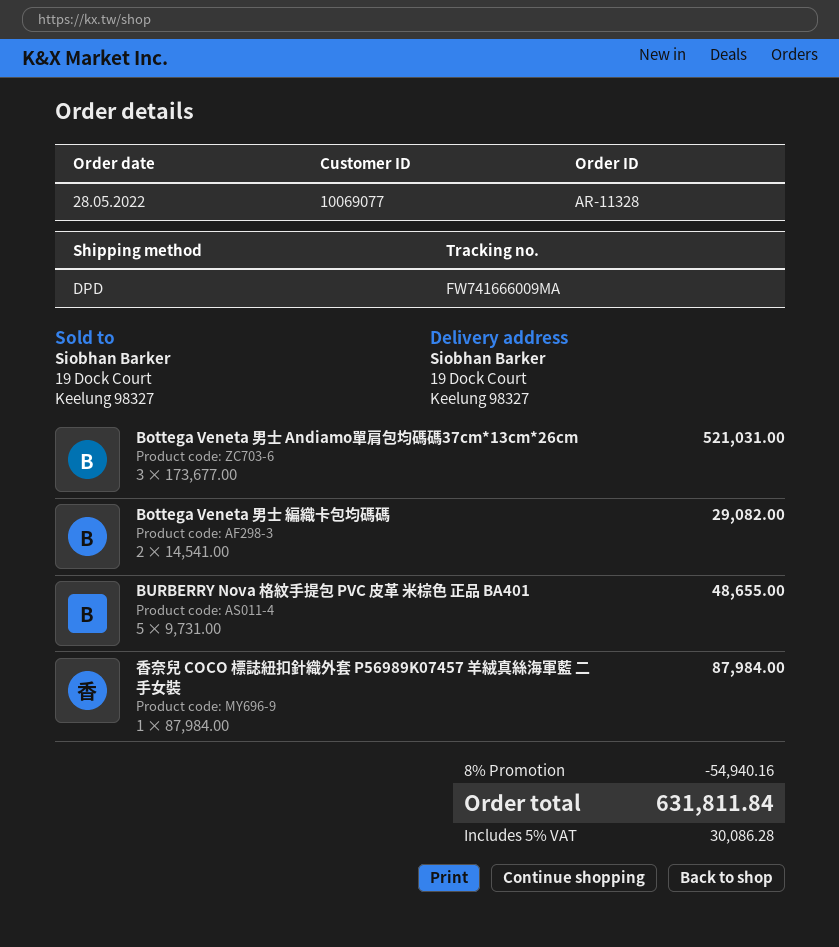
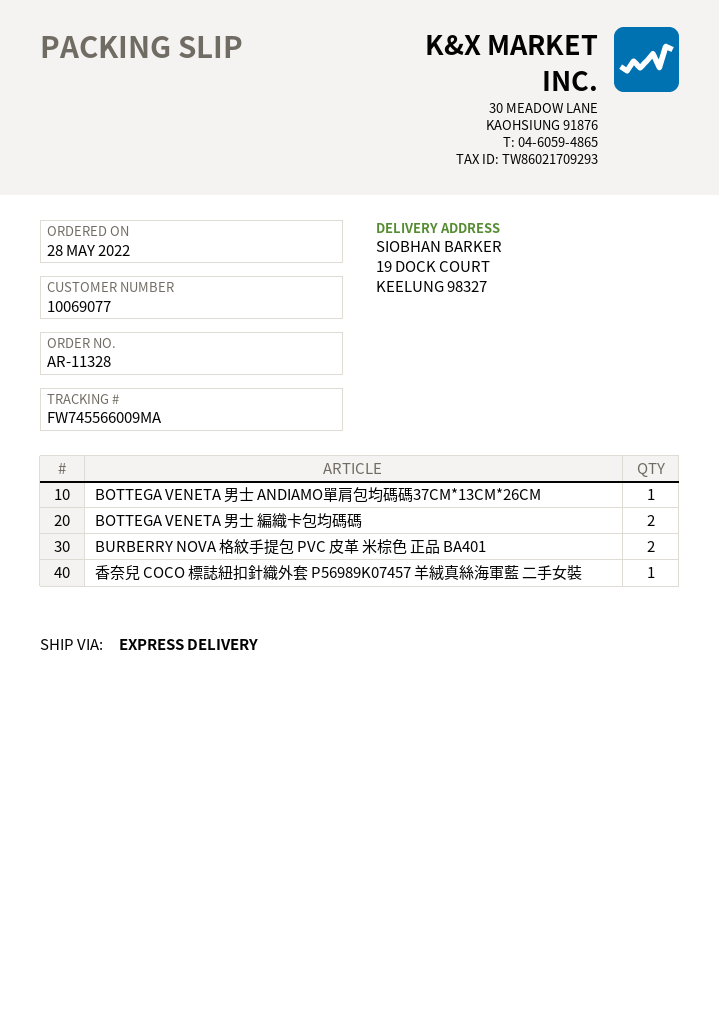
shipping method: DPD -> express
tracking number: FW741666009MA -> FW745566009MA
Bottega Veneta 男士 Andiamo單肩包均碼碼37cm*13cm*26cm: 3 -> 1
BURBERRY Nova 格紋手提包 PVC 皮革 米棕色 正品 BA401: 5 -> 2

